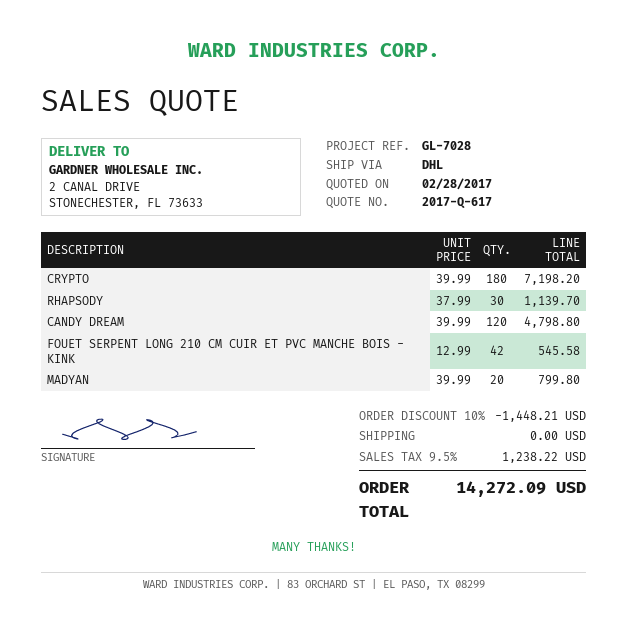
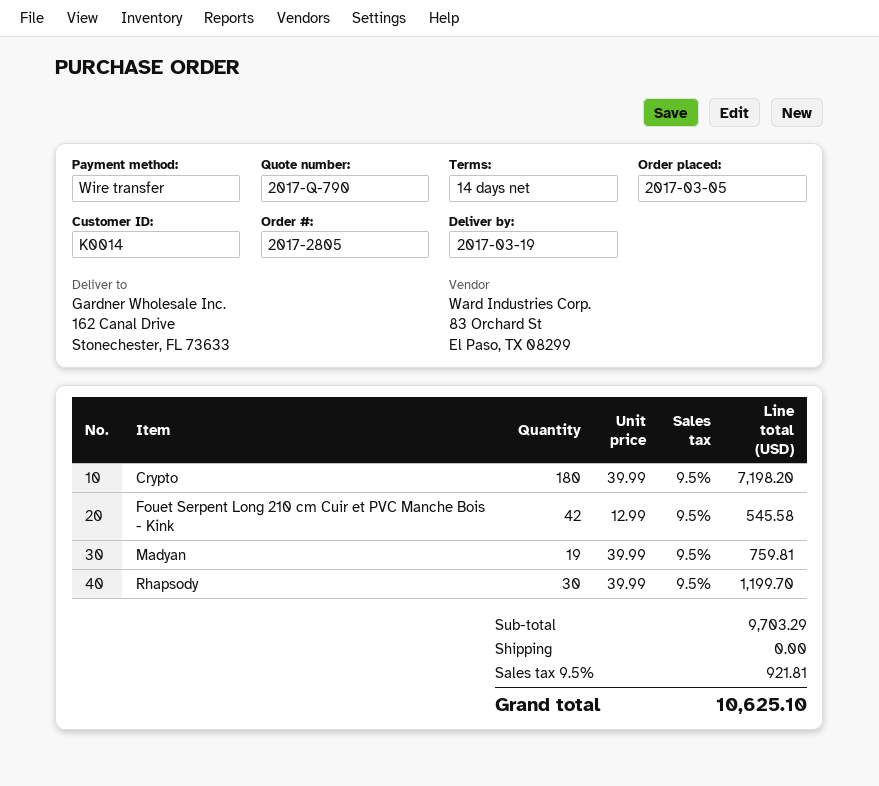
quote number: 2017-Q-617 -> 2017-Q-790
ship to: 2 CANAL DRIVE, STONECHESTER, FL 73633 -> 162 Canal Drive, Stonechester, FL 73633
RHAPSODY: 30 x 37.99 = 1139.70 -> 30 x 39.99 = 1199.70
CANDY DREAM: 120 x 39.99 = 4798.80 -> none
MADYAN: 20 x 39.99 = 799.80 -> 19 x 39.99 = 759.81
discount: 10% = 1448.21 -> none
tax: 9.5% = 1238.22 -> 9.5% = 921.81
total: 14272.09 -> 10625.10

